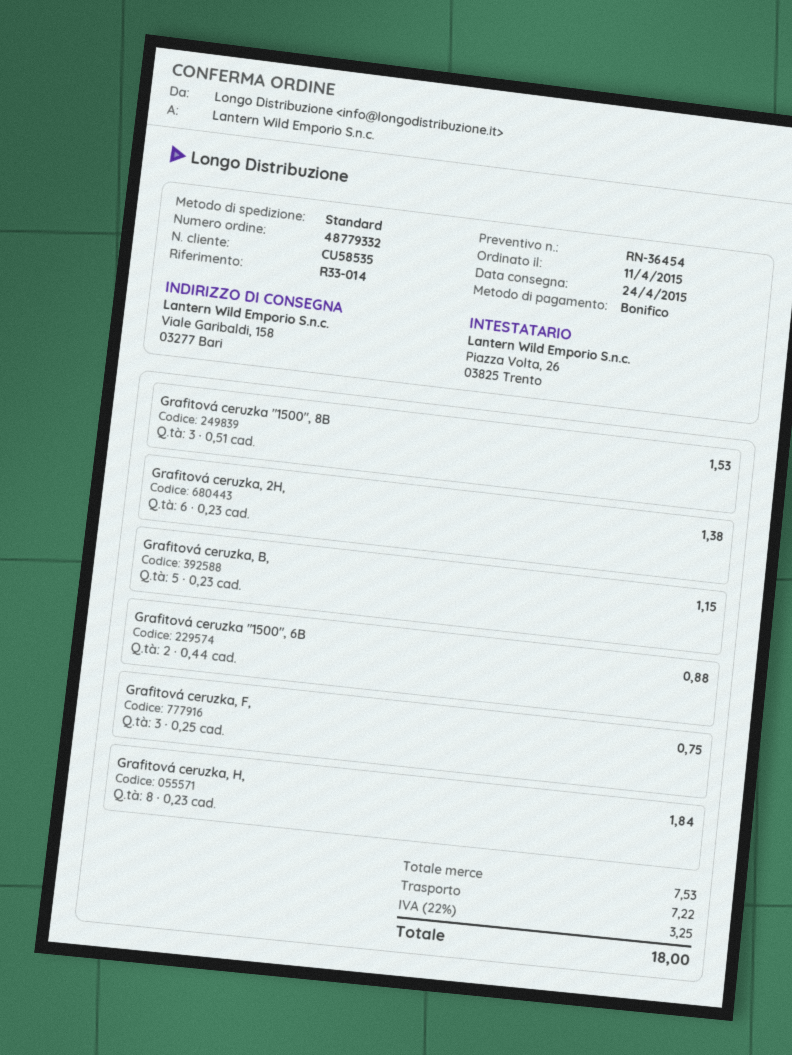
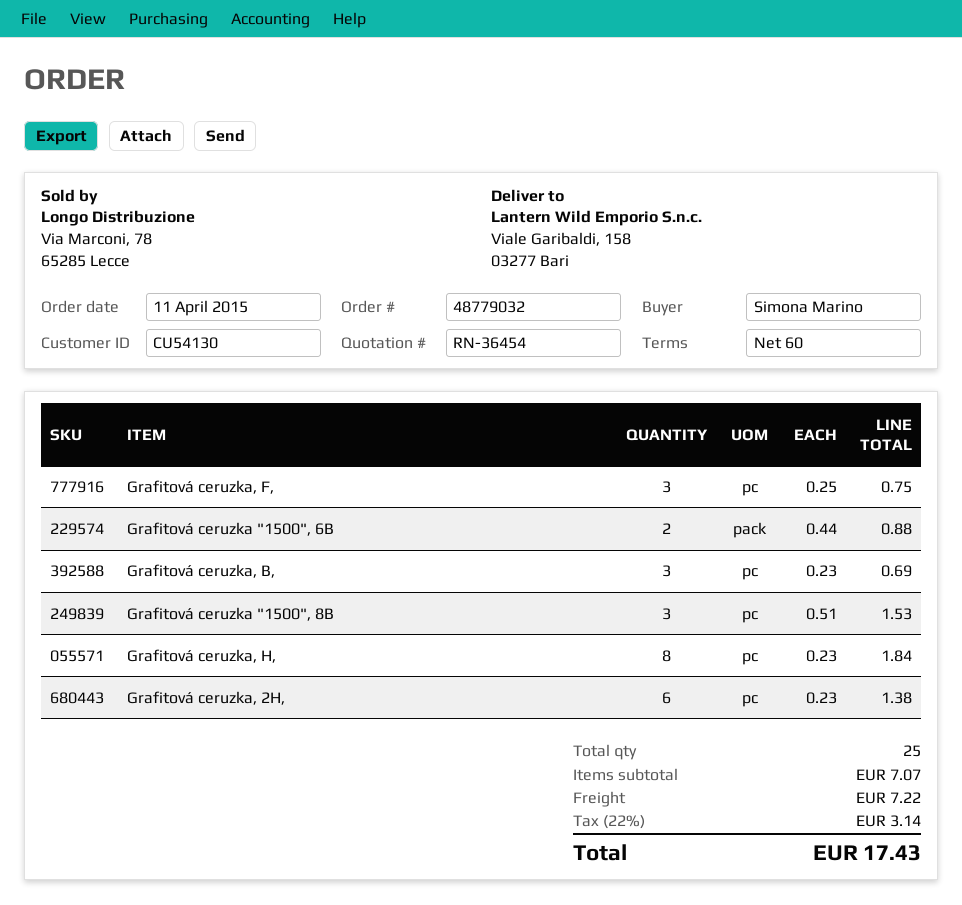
order number: 48779332 -> 48779032
customer number: CU58535 -> CU54130
Grafitová ceruzka, B,: 5 x 0.23 = 1.15 -> 3 x 0.23 = 0.69
subtotal: 7.53 -> 7.07
tax: 22% = 3.25 -> 22% = 3.14
total: 18.00 -> 17.43

